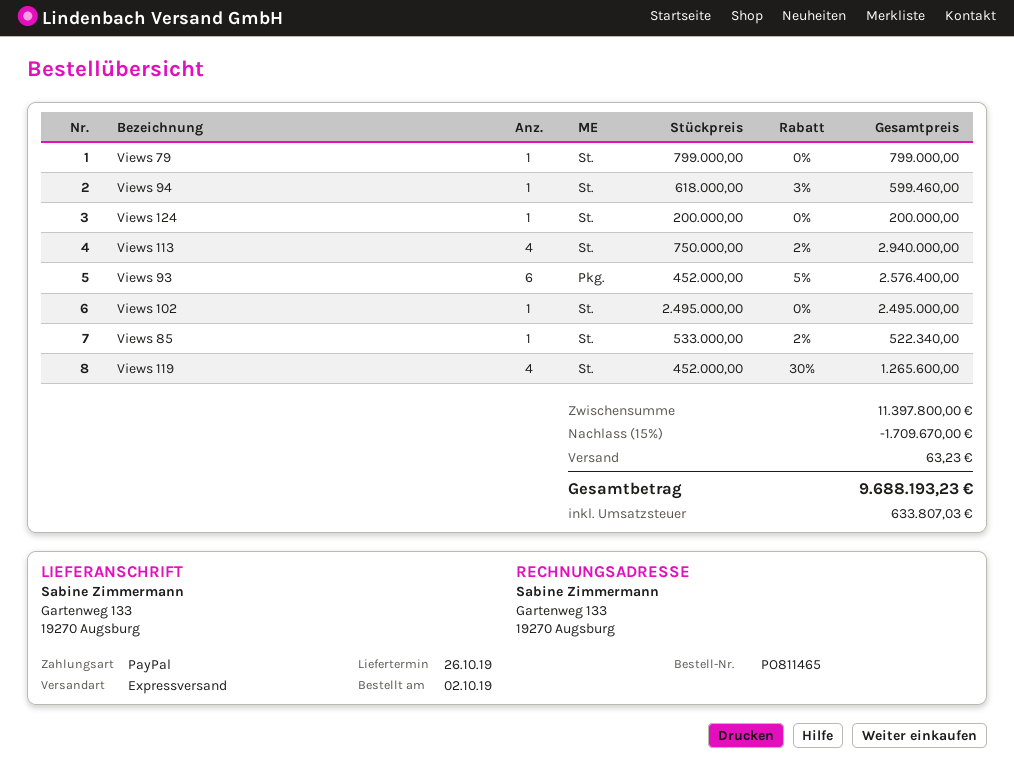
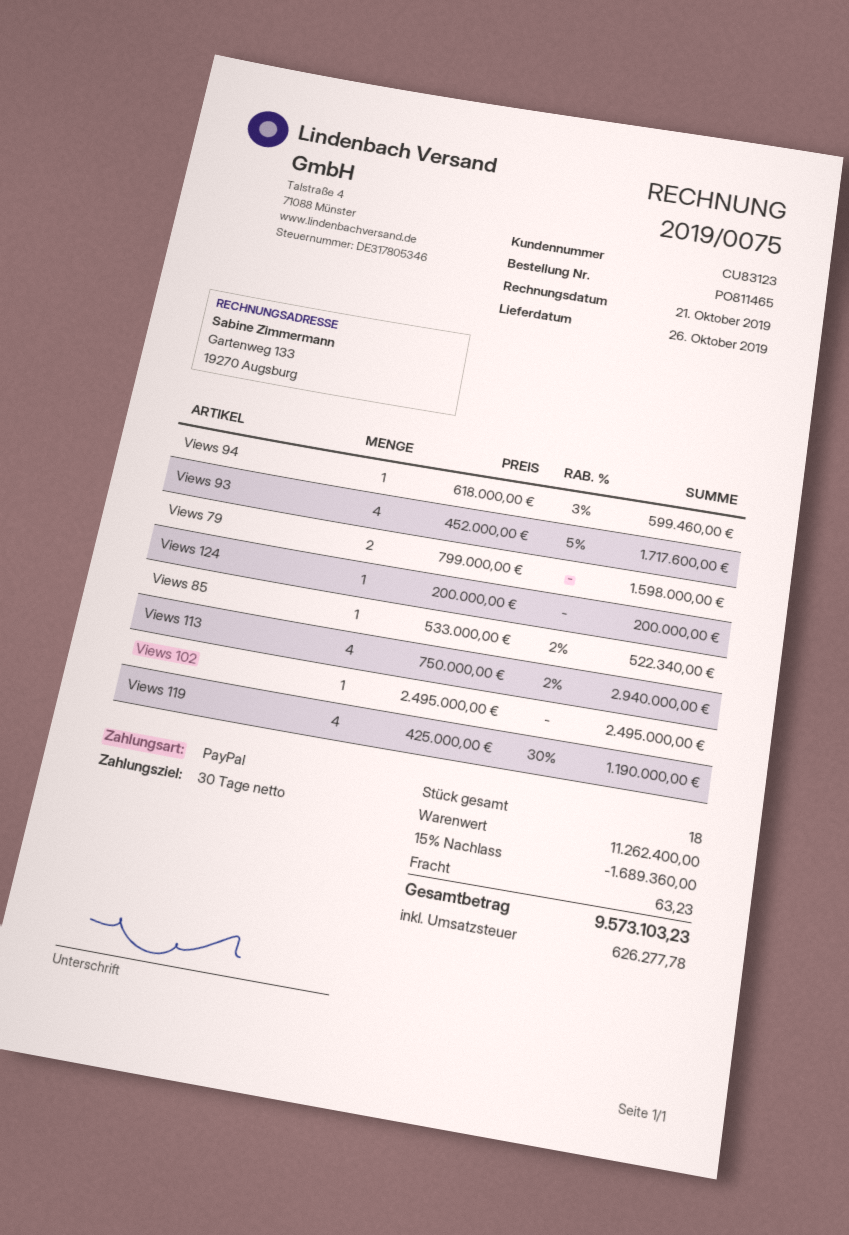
Views 79: 1 x 799000.00 = 799000.00 -> 2 x 799000.00 = 1598000.00
Views 93: 6 x 452000.00 - 5% = 2576400.00 -> 4 x 452000.00 - 5% = 1717600.00
Views 119: 4 x 452000.00 - 30% = 1265600.00 -> 4 x 425000.00 - 30% = 1190000.00
subtotal: 11397800.00 -> 11262400.00
discount: 15% = 1709670.00 -> 15% = 1689360.00
tax: 633807.03 -> 626277.78
total: 9688193.23 -> 9573103.23

